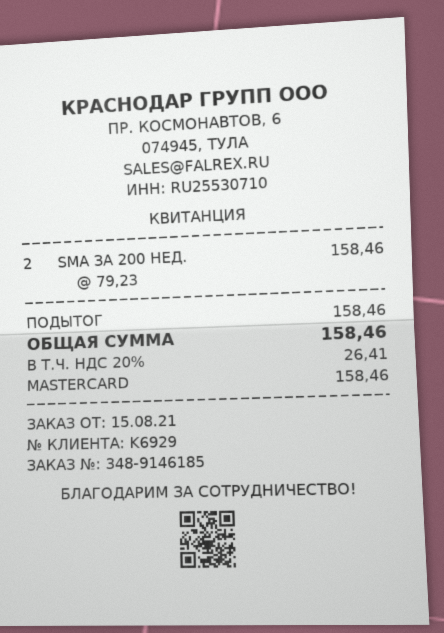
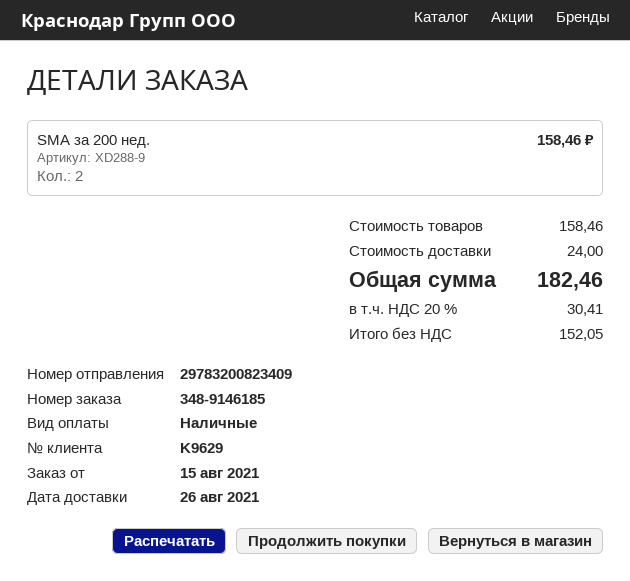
customer number: K6929 -> K9629
payment method: Mastercard -> cash
shipping: none -> 24.00
tax: 20% = 26.41 -> 20% = 30.41
total: 158.46 -> 182.46

